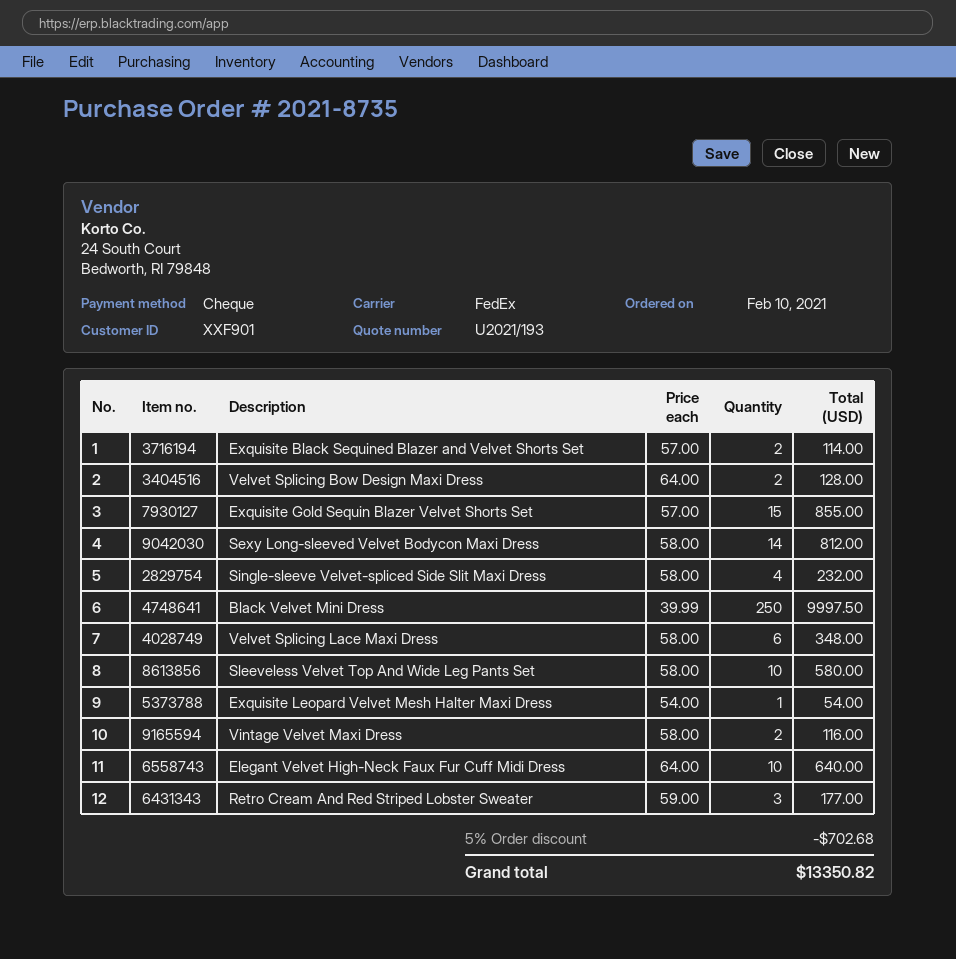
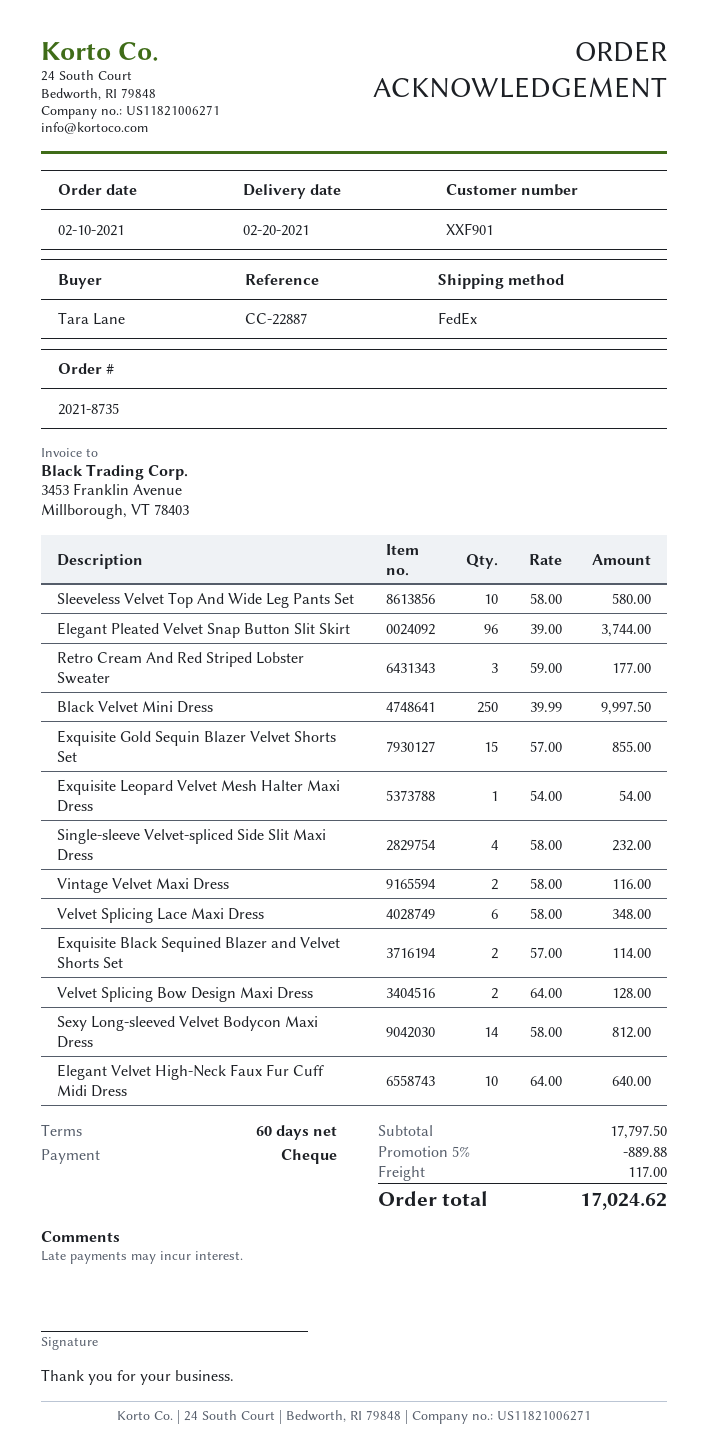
Elegant Pleated Velvet Snap Button Slit Skirt: none -> 96 x 39.00 = 3744.00
discount: 5% = 702.68 -> 5% = 889.88
shipping: none -> 117.00
total: 13350.82 -> 17024.62

